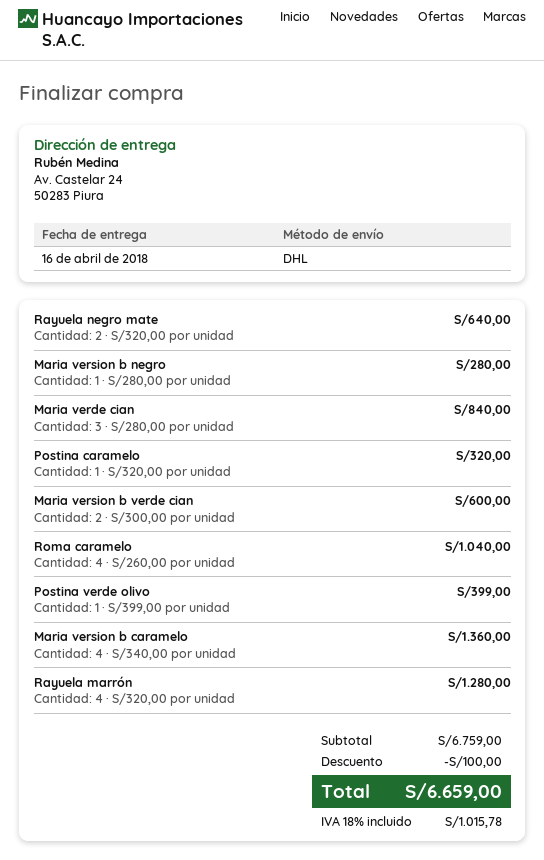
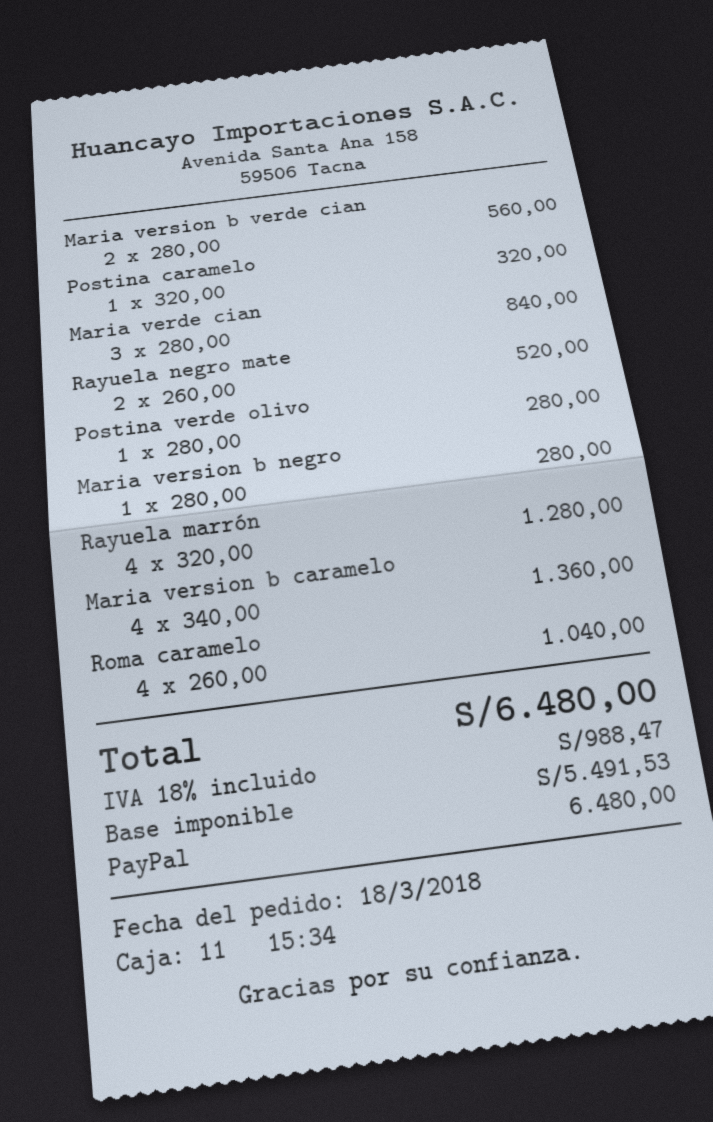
Rayuela negro mate: 2 x 320.00 = 640.00 -> 2 x 260.00 = 520.00
Maria version b verde cian: 2 x 300.00 = 600.00 -> 2 x 280.00 = 560.00
Postina verde olivo: 1 x 399.00 = 399.00 -> 1 x 280.00 = 280.00
discount: 100.00 -> none
tax: 18% = 1015.78 -> 18% = 988.47
total: 6659.00 -> 6480.00

